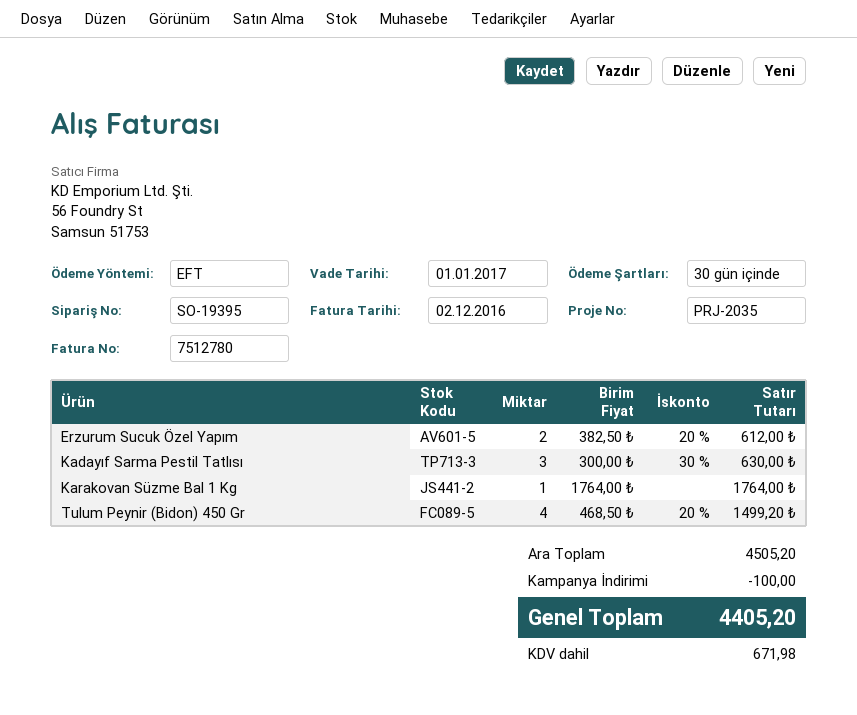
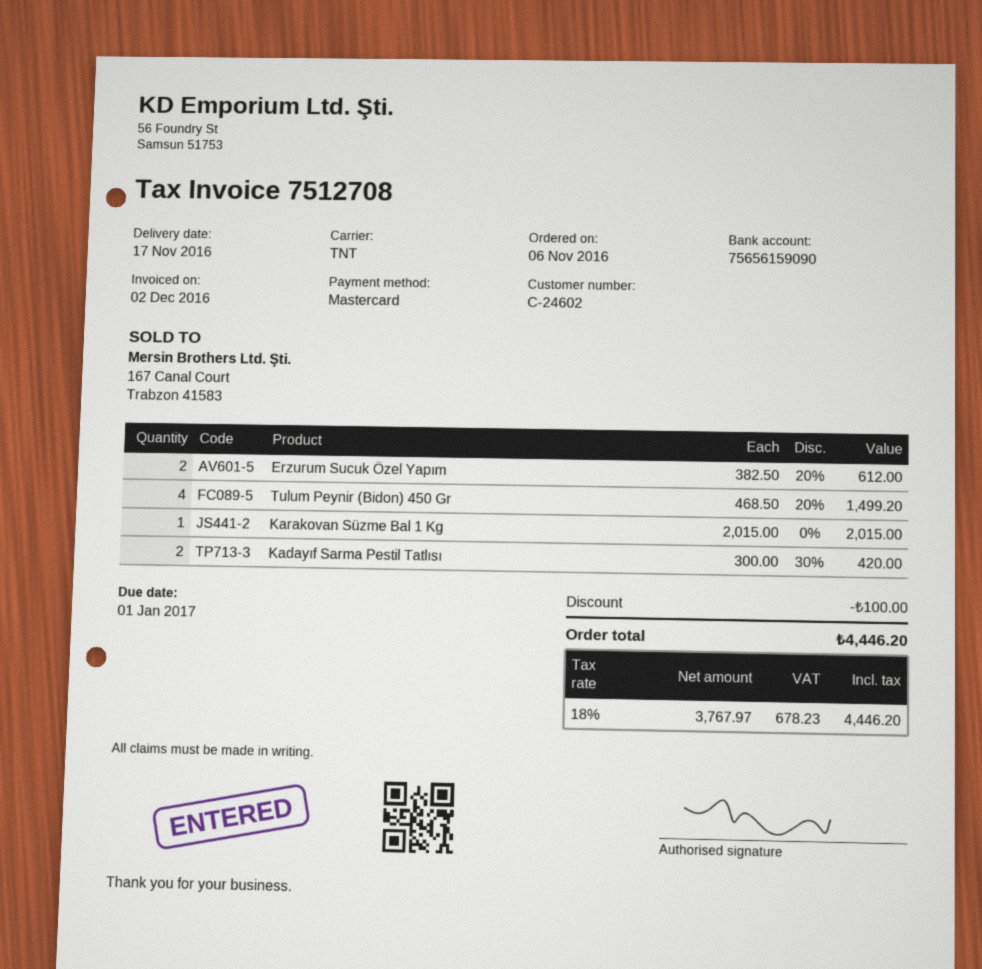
invoice number: 7512780 -> 7512708
payment method: bank transfer -> Mastercard
Kadayıf Sarma Pestil Tatlısı: 3 x 300.00 - 30% = 630.00 -> 2 x 300.00 - 30% = 420.00
Karakovan Süzme Bal 1 Kg: 1 x 1764.00 = 1764.00 -> 1 x 2015.00 = 2015.00
tax: 671.98 -> 678.23
total: 4405.20 -> 4446.20

